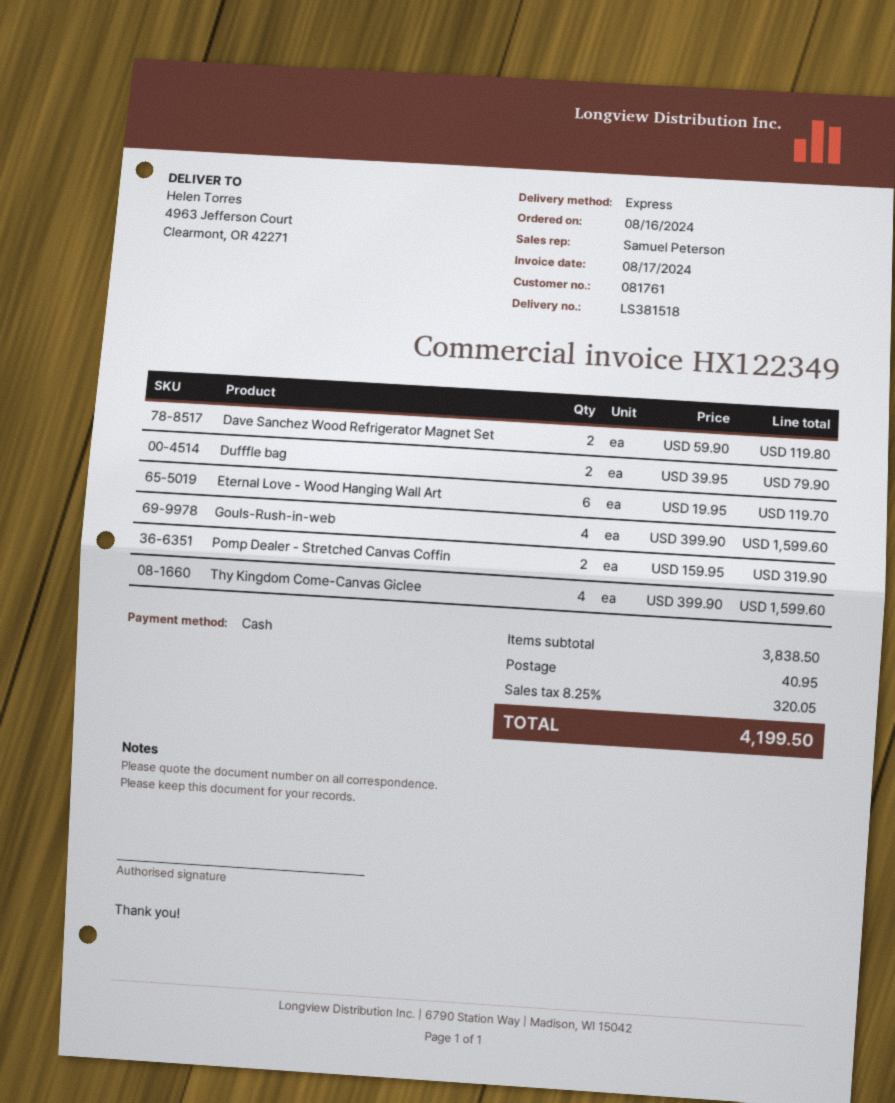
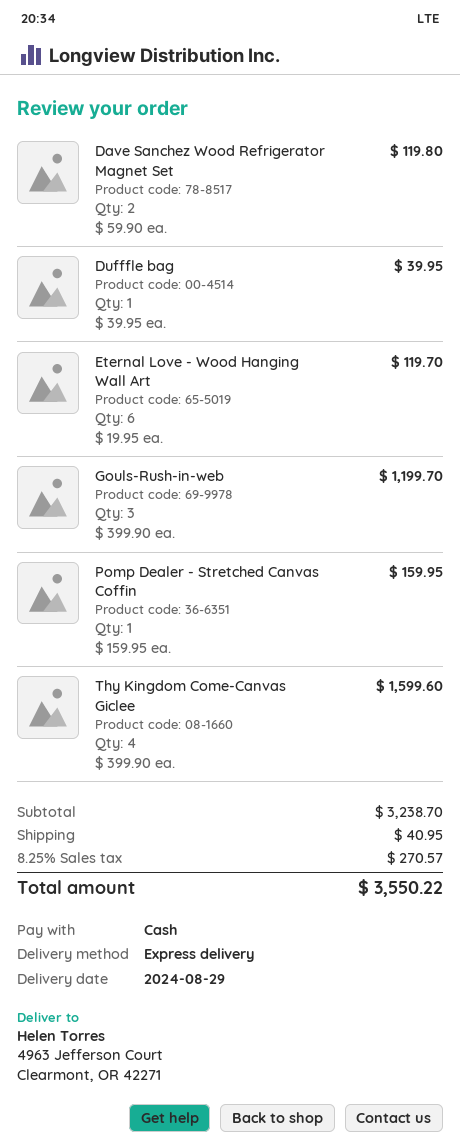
Dufffle bag: 2 x 39.95 = 79.90 -> 1 x 39.95 = 39.95
Gouls-Rush-in-web: 4 x 399.90 = 1599.60 -> 3 x 399.90 = 1199.70
Pomp Dealer - Stretched Canvas Coffin: 2 x 159.95 = 319.90 -> 1 x 159.95 = 159.95
subtotal: 3838.50 -> 3238.70
tax: 8.25% = 320.05 -> 8.25% = 270.57
total: 4199.50 -> 3550.22

